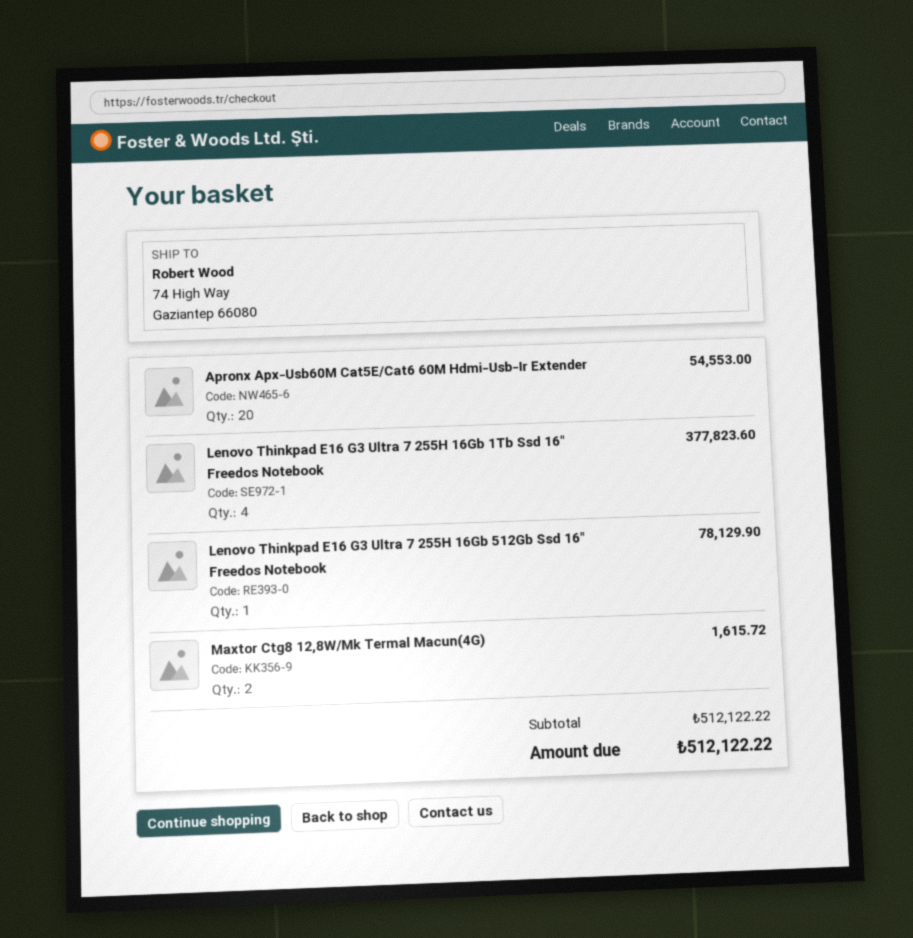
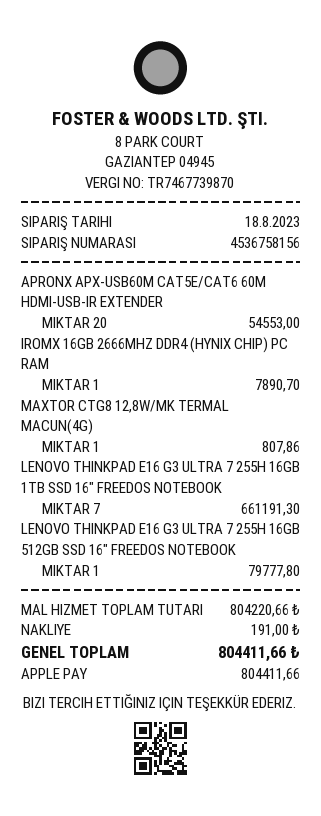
Lenovo Thinkpad E16 G3 Ultra 7 255H 16Gb 1Tb Ssd 16" Freedos Notebook: 4 for 377823.60 -> 7 for 661191.30
Lenovo Thinkpad E16 G3 Ultra 7 255H 16Gb 512Gb Ssd 16" Freedos Notebook: 1 for 78129.90 -> 1 for 79777.80
Maxtor Ctg8 12,8W/Mk Termal Macun(4G): 2 for 1615.72 -> 1 for 807.86
IROMX 16GB 2666MHZ DDR4 (HYNIX CHIP) PC RAM: none -> 1 for 7890.70
subtotal: 512122.22 -> 804220.66
shipping: none -> 191.00
total: 512122.22 -> 804411.66

